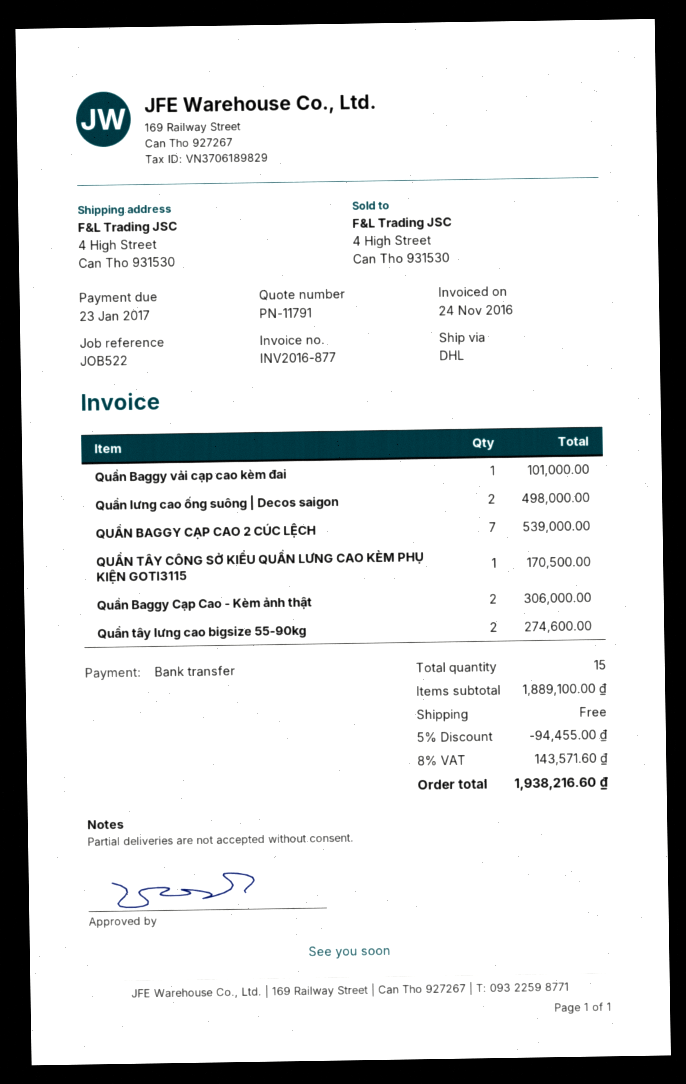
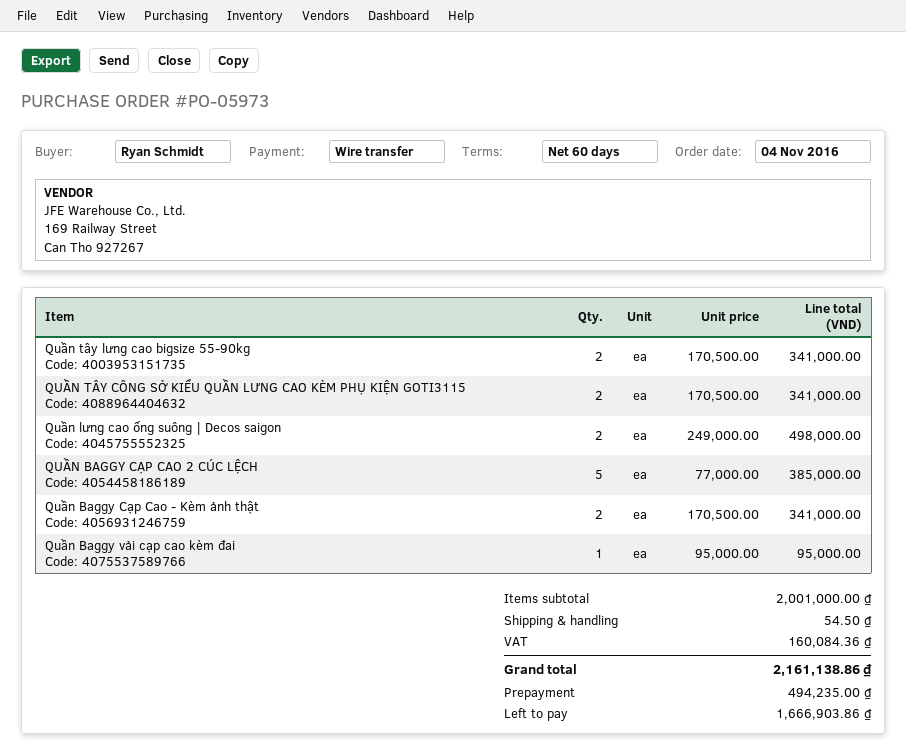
Quần Baggy vải cạp cao kèm đai: 1 for 101000.00 -> 1 for 95000.00
QUẦN BAGGY CẠP CAO 2 CÚC LỆCH: 7 for 539000.00 -> 5 for 385000.00
QUẦN TÂY CÔNG SỞ KIỂU QUẦN LƯNG CAO KÈM PHỤ KIỆN GOTI3115: 1 for 170500.00 -> 2 for 341000.00
Quần Baggy Cạp Cao - Kèm ảnh thật: 2 for 306000.00 -> 2 for 341000.00
Quần tây lưng cao bigsize 55-90kg: 2 for 274600.00 -> 2 for 341000.00
subtotal: 1889100.00 -> 2001000.00
discount: 5% = 94455.00 -> none
shipping: 0.00 -> 54.50
tax: 143571.60 -> 160084.36
total: 1938216.60 -> 2161138.86

